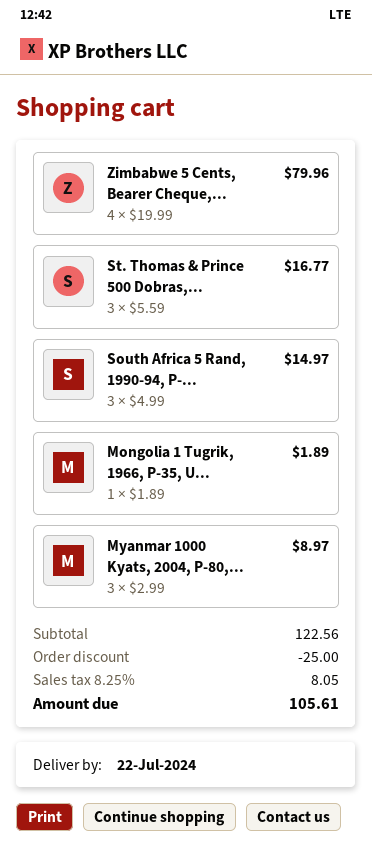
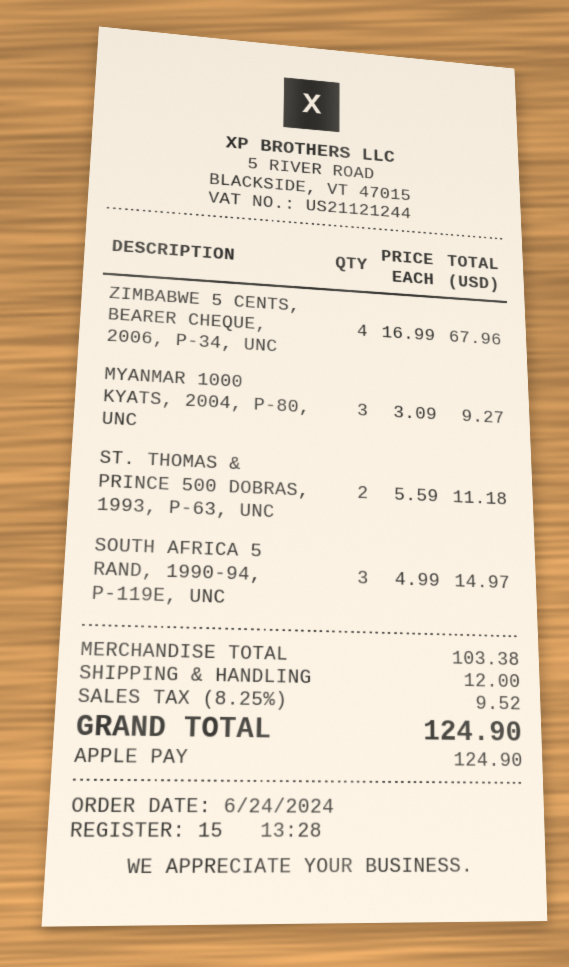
Zimbabwe 5 Cents, Bearer Cheque,...: 4 x 19.99 = 79.96 -> 4 x 16.99 = 67.96
St. Thomas & Prince 500 Dobras,...: 3 x 5.59 = 16.77 -> 2 x 5.59 = 11.18
Mongolia 1 Tugrik, 1966, P-35, U...: 1 x 1.89 = 1.89 -> none
Myanmar 1000 Kyats, 2004, P-80,...: 3 x 2.99 = 8.97 -> 3 x 3.09 = 9.27
subtotal: 122.56 -> 103.38
discount: 25.00 -> none
shipping: none -> 12.00
tax: 8.25% = 8.05 -> 8.25% = 9.52
total: 105.61 -> 124.90

